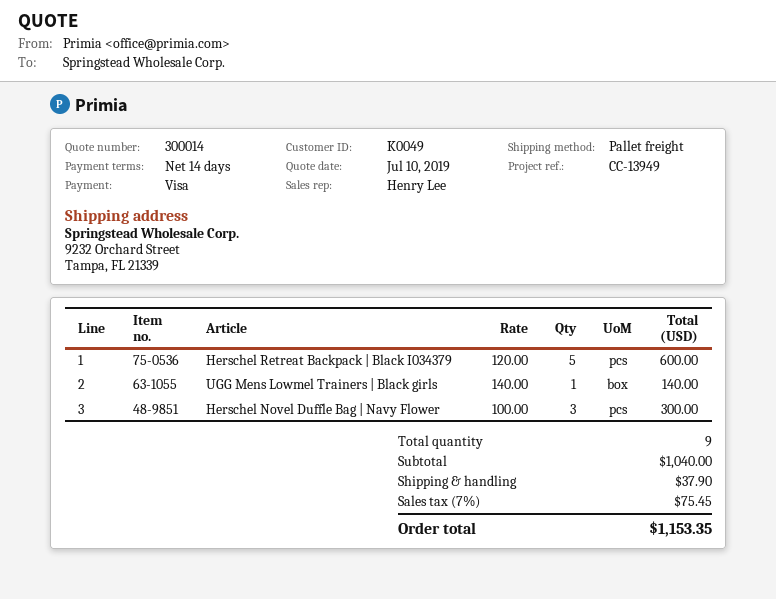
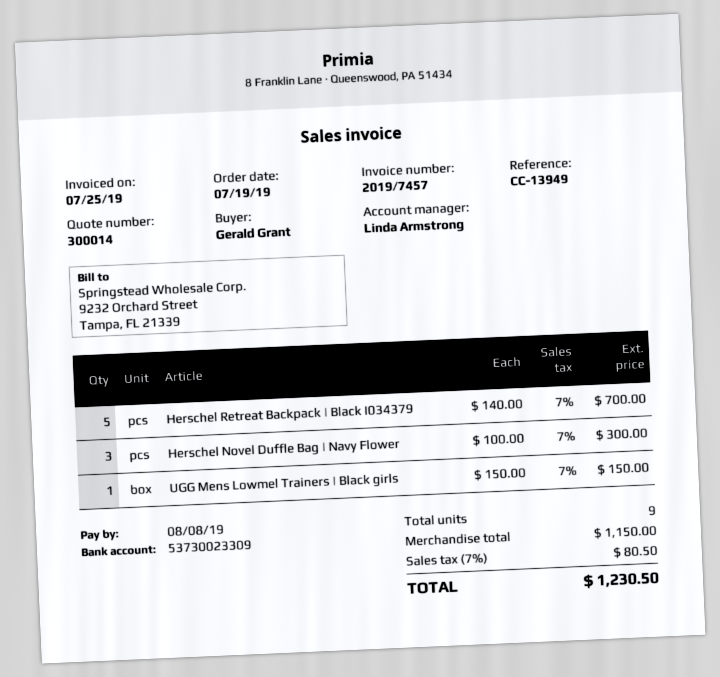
sales rep: Henry Lee -> Linda Armstrong
Herschel Retreat Backpack | Black I034379: 5 x 120.00 = 600.00 -> 5 x 140.00 = 700.00
UGG Mens Lowmel Trainers | Black girls: 1 x 140.00 = 140.00 -> 1 x 150.00 = 150.00
subtotal: 1040.00 -> 1150.00
shipping: 37.90 -> none
tax: 7% = 75.45 -> 7% = 80.50
total: 1153.35 -> 1230.50

